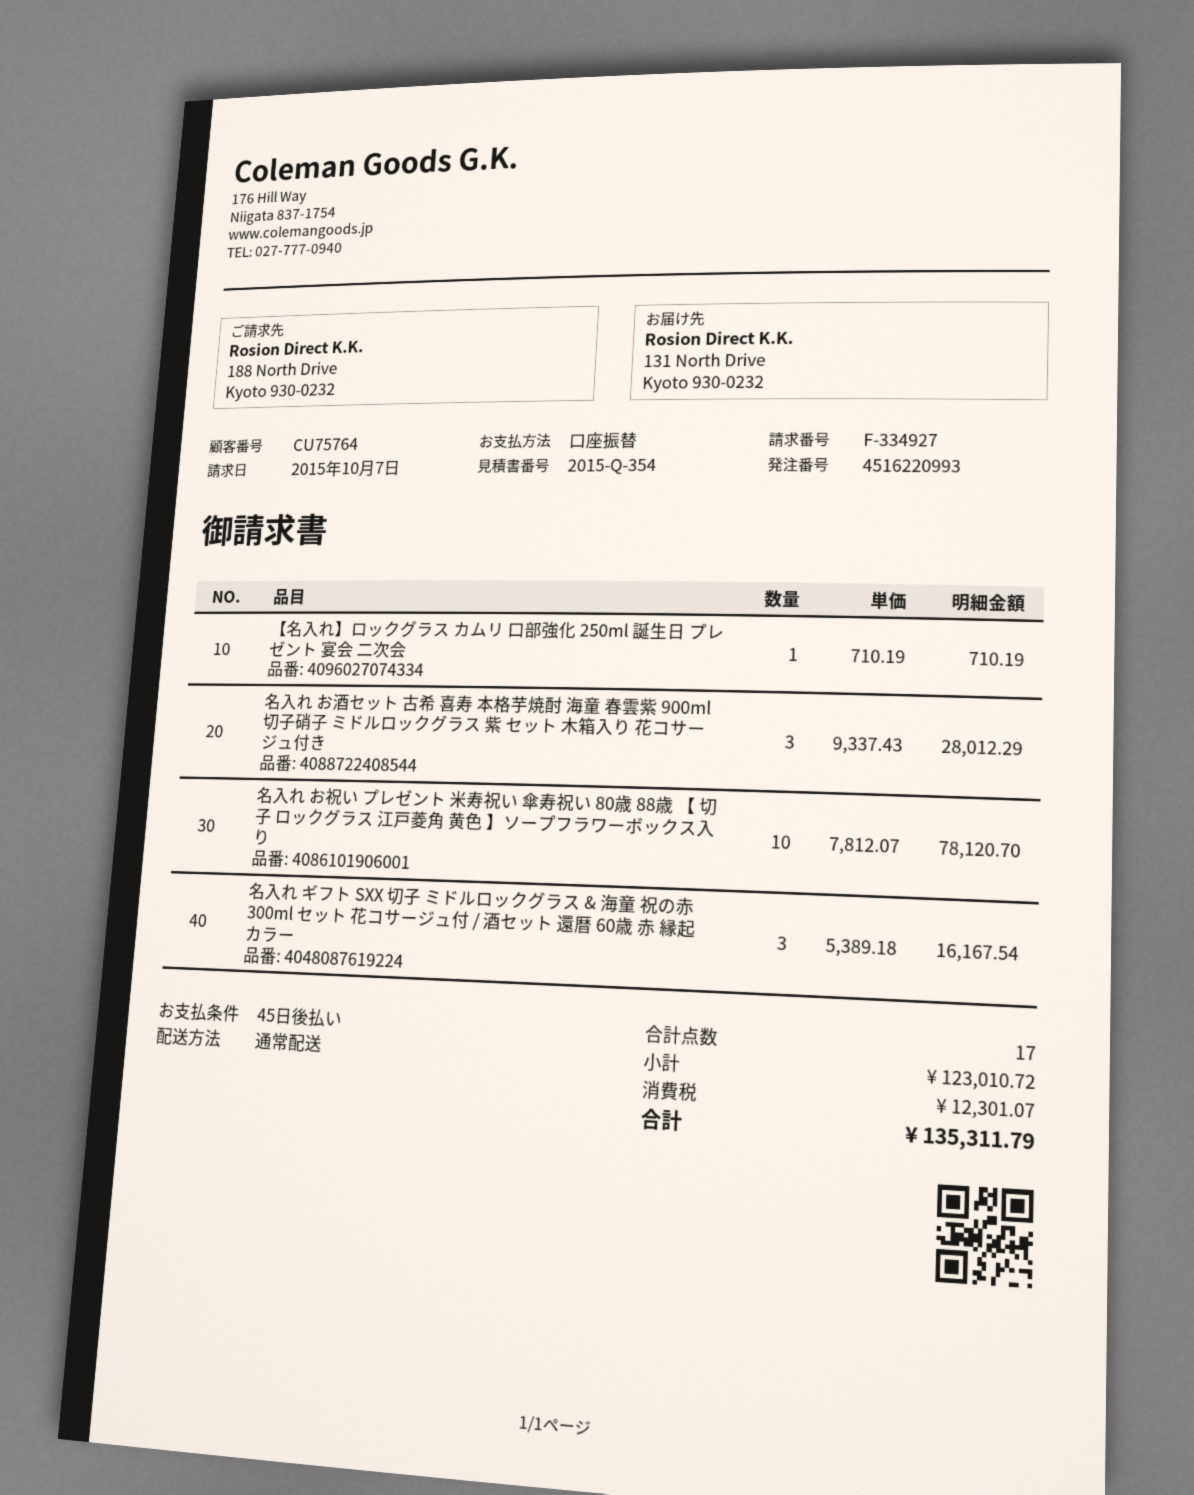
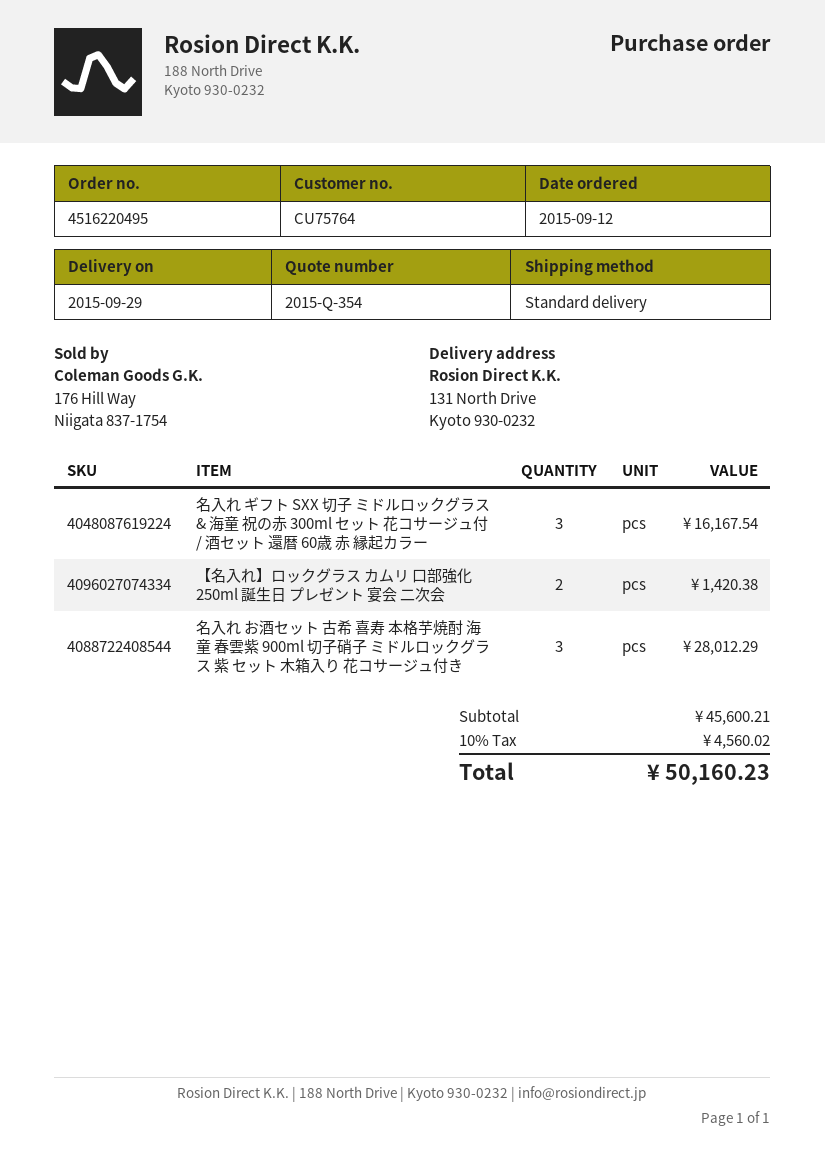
order number: 4516220993 -> 4516220495
【名入れ】ロックグラス カムリ 口部強化 250ml 誕生日 プレゼント 宴会 二次会: 1 for 710.19 -> 2 for 1420.38
名入れ お祝い プレゼント 米寿祝い 傘寿祝い 80歳 88歳 【 切子 ロックグラス 江戸菱角 黄色 】ソープフラワーボックス入り: 10 for 78120.70 -> none
subtotal: 123010.72 -> 45600.21
tax: 12301.07 -> 4560.02
total: 135311.79 -> 50160.23

